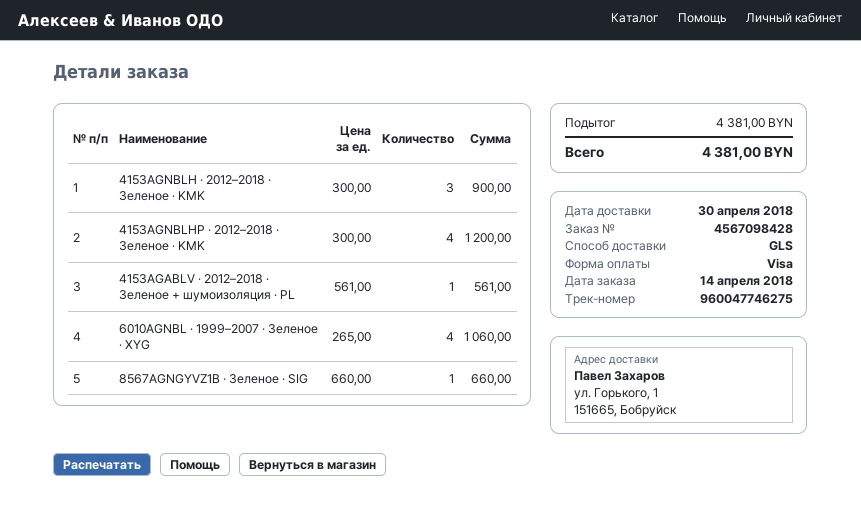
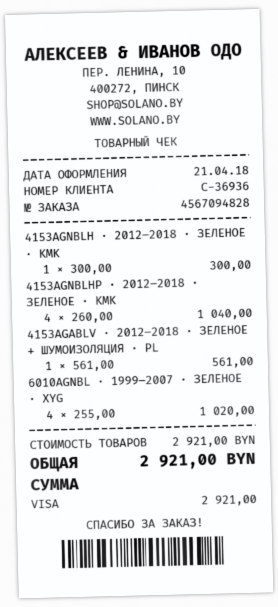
order number: 4567098428 -> 4567094828
order date: 2018-04-14 -> 2018-04-21
4153AGNBLH · 2012–2018 · Зеленое · KMK: 3 x 300.00 = 900.00 -> 1 x 300.00 = 300.00
4153AGNBLHP · 2012–2018 · Зеленое · KMK: 4 x 300.00 = 1200.00 -> 4 x 260.00 = 1040.00
6010AGNBL · 1999–2007 · Зеленое · XYG: 4 x 265.00 = 1060.00 -> 4 x 255.00 = 1020.00
8567AGNGYVZ1B · Зеленое · SIG: 1 x 660.00 = 660.00 -> none
subtotal: 4381.00 -> 2921.00
total: 4381.00 -> 2921.00

